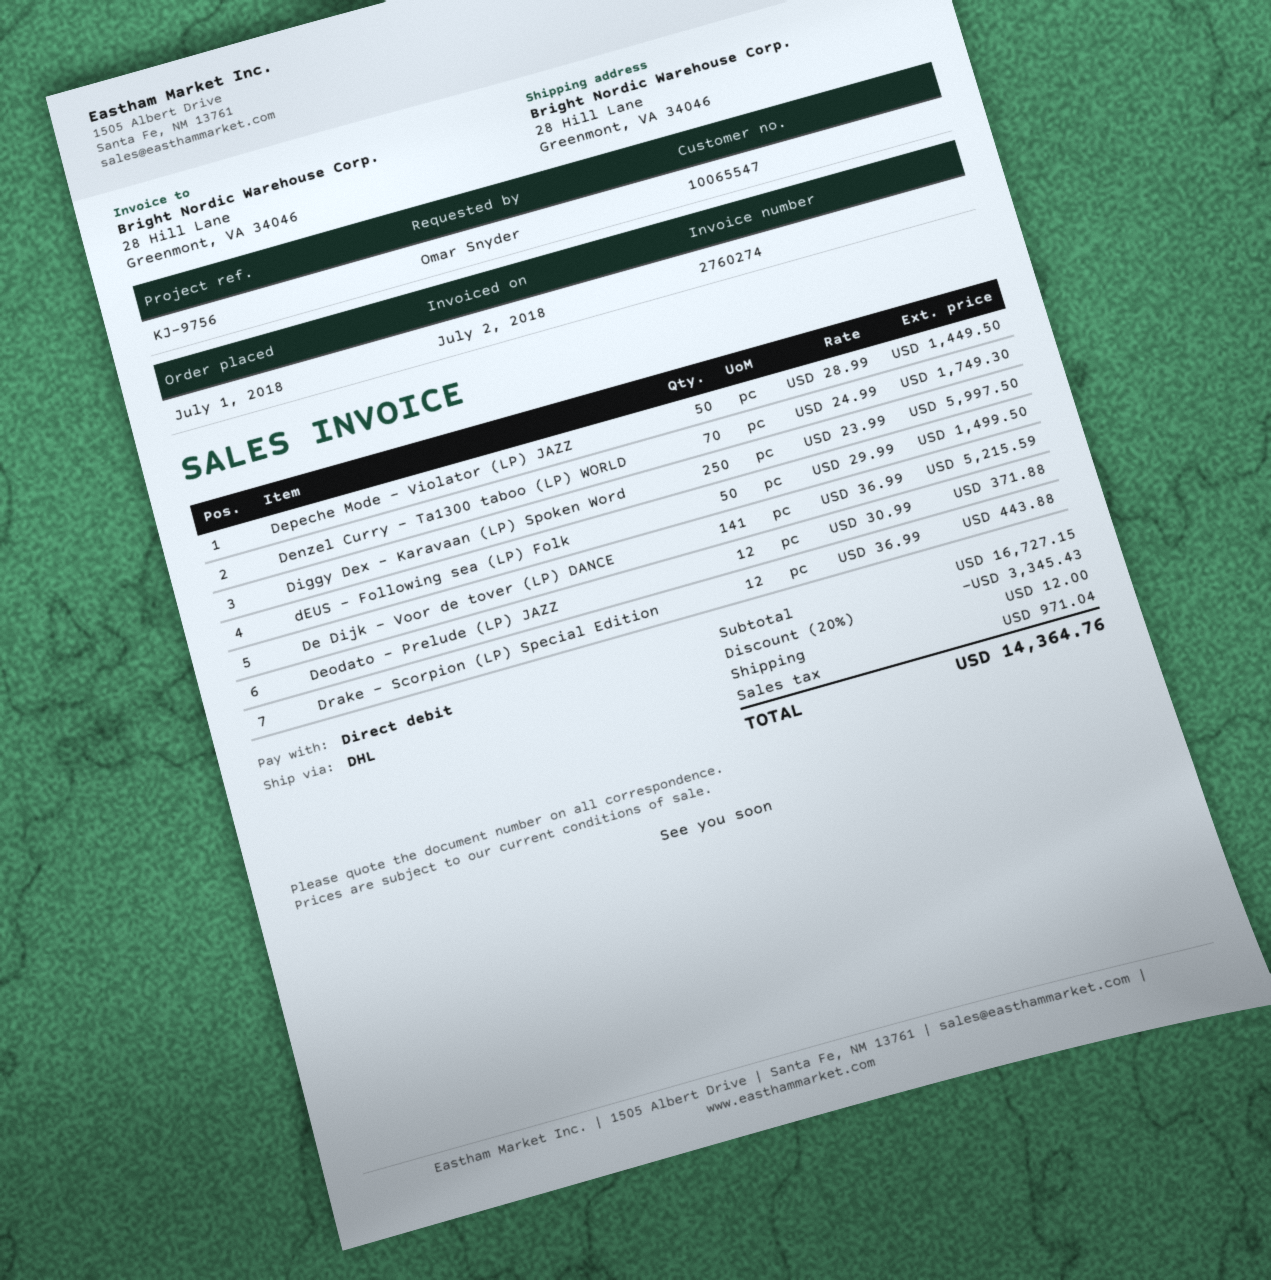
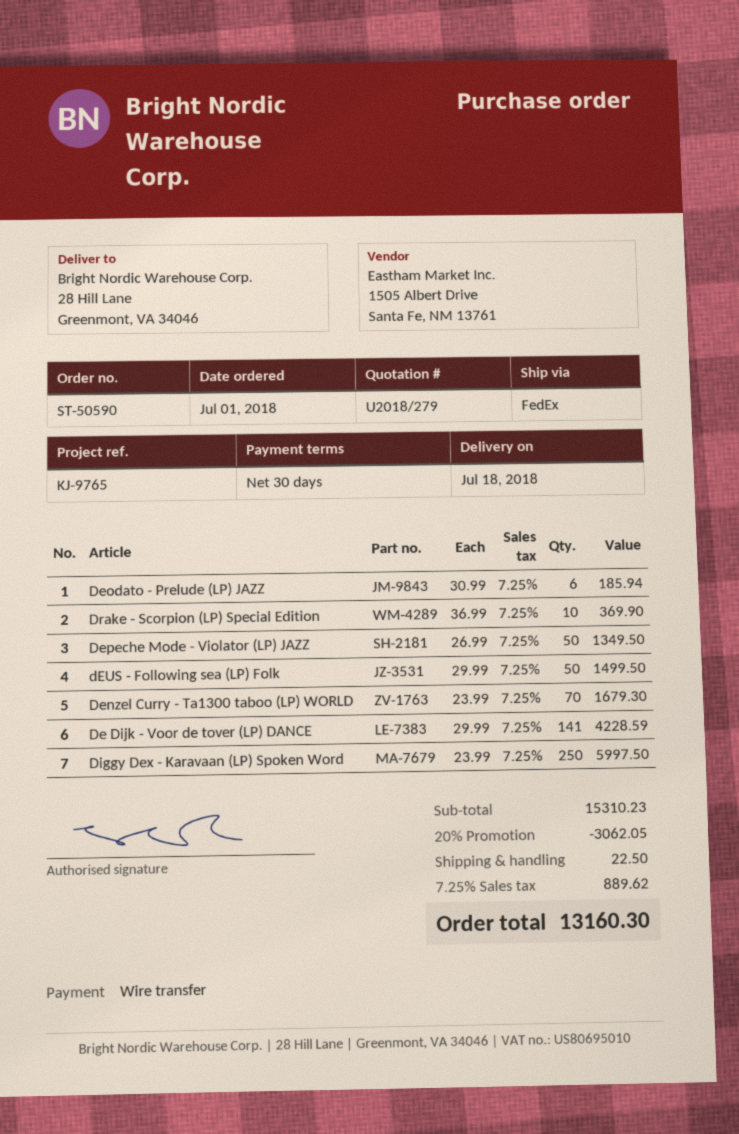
reference: KJ-9756 -> KJ-9765
payment method: direct debit -> bank transfer
shipping method: DHL -> FedEx
Depeche Mode - Violator (LP) JAZZ: 50 x 28.99 = 1449.50 -> 50 x 26.99 = 1349.50
Denzel Curry - Ta1300 taboo (LP) WORLD: 70 x 24.99 = 1749.30 -> 70 x 23.99 = 1679.30
De Dijk - Voor de tover (LP) DANCE: 141 x 36.99 = 5215.59 -> 141 x 29.99 = 4228.59
Deodato - Prelude (LP) JAZZ: 12 x 30.99 = 371.88 -> 6 x 30.99 = 185.94
Drake - Scorpion (LP) Special Edition: 12 x 36.99 = 443.88 -> 10 x 36.99 = 369.90
subtotal: 16727.15 -> 15310.23
discount: 20% = 3345.43 -> 20% = 3062.05
shipping: 12.00 -> 22.50
tax: 971.04 -> 889.62
total: 14364.76 -> 13160.30

